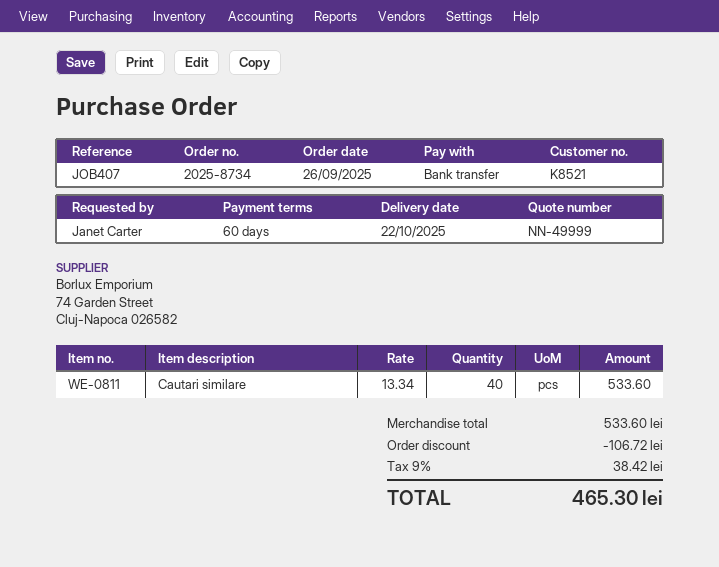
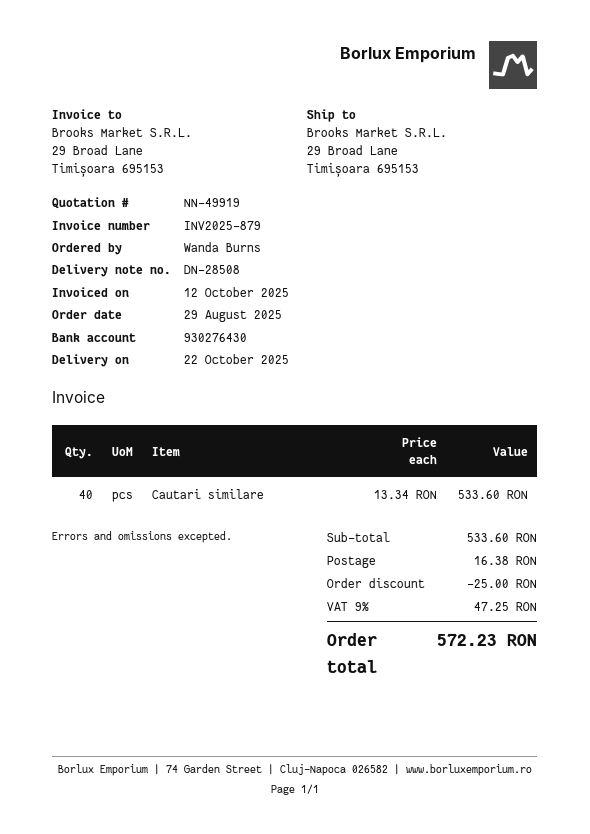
quote number: NN-49999 -> NN-49919
order date: 2025-09-26 -> 2025-08-29
ordered by: Janet Carter -> Wanda Burns
discount: 106.72 -> 25.00
shipping: none -> 16.38
tax: 9% = 38.42 -> 9% = 47.25
total: 465.30 -> 572.23

